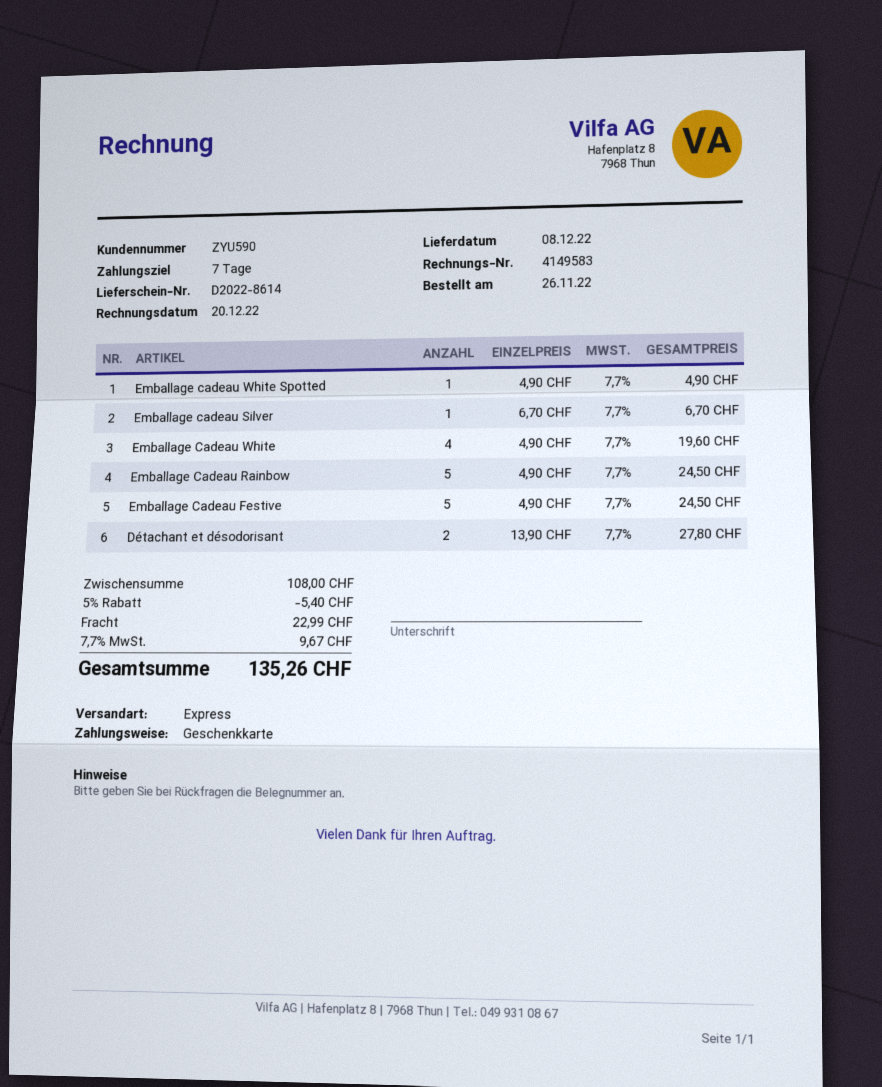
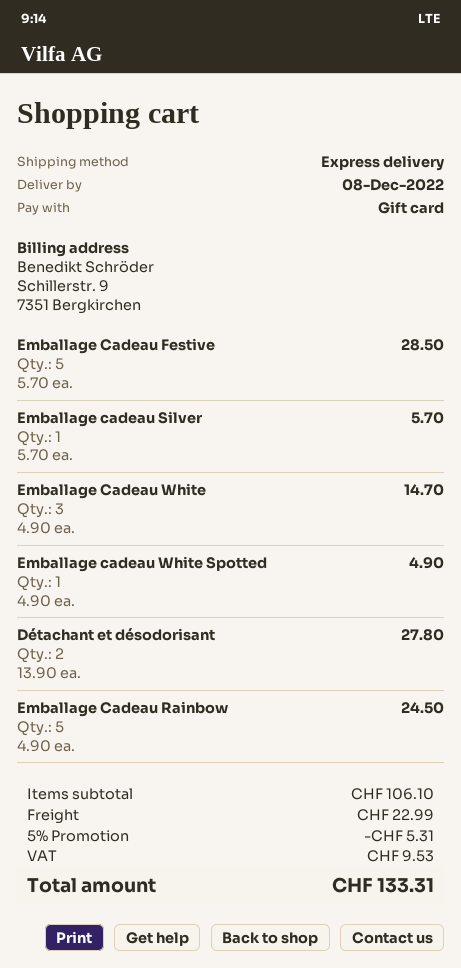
Emballage cadeau Silver: 1 x 6.70 = 6.70 -> 1 x 5.70 = 5.70
Emballage Cadeau White: 4 x 4.90 = 19.60 -> 3 x 4.90 = 14.70
Emballage Cadeau Festive: 5 x 4.90 = 24.50 -> 5 x 5.70 = 28.50
subtotal: 108.00 -> 106.10
discount: 5% = 5.40 -> 5% = 5.31
tax: 9.67 -> 9.53
total: 135.26 -> 133.31

